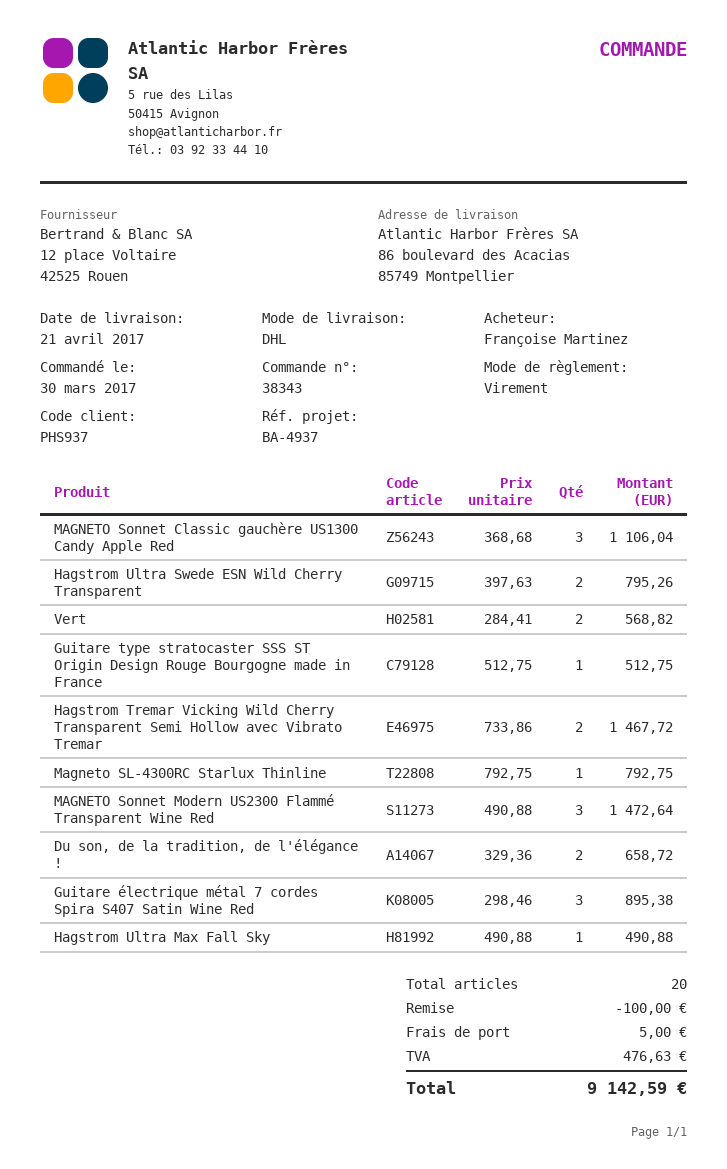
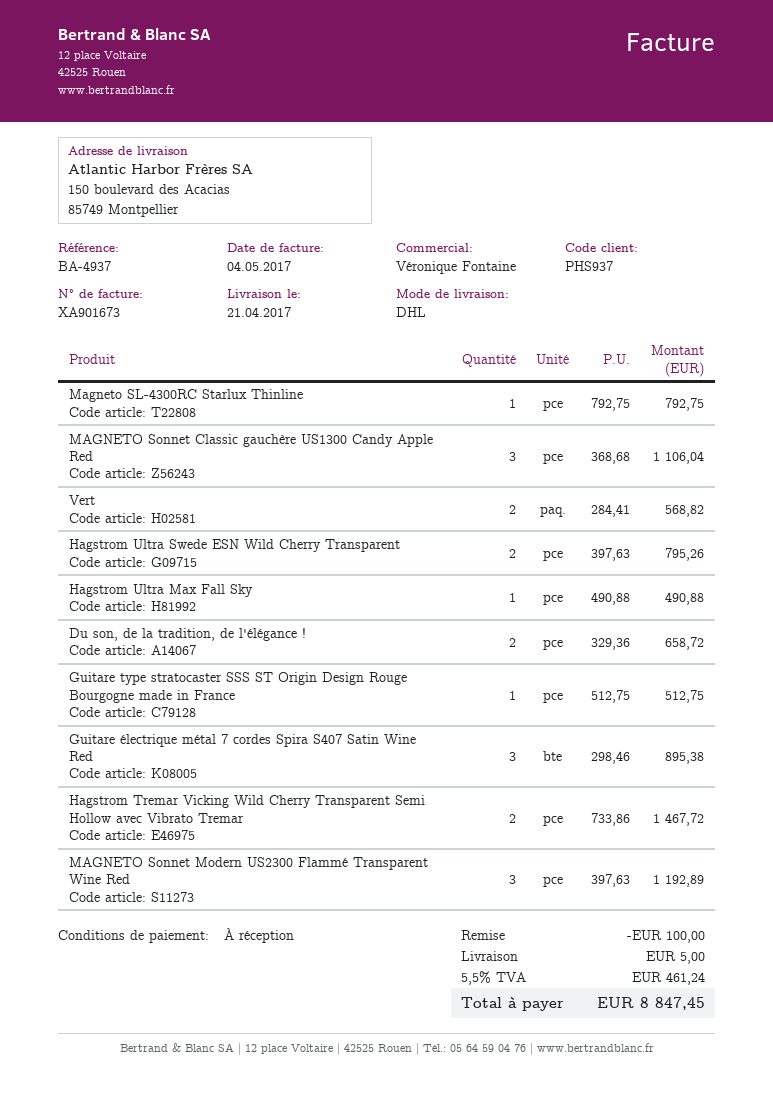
ship to: 86 boulevard des Acacias, 85749 Montpellier -> 150 boulevard des Acacias, 85749 Montpellier
MAGNETO Sonnet Modern US2300 Flammé Transparent Wine Red: 3 x 490.88 = 1472.64 -> 3 x 397.63 = 1192.89
tax: 476.63 -> 461.24
total: 9142.59 -> 8847.45

